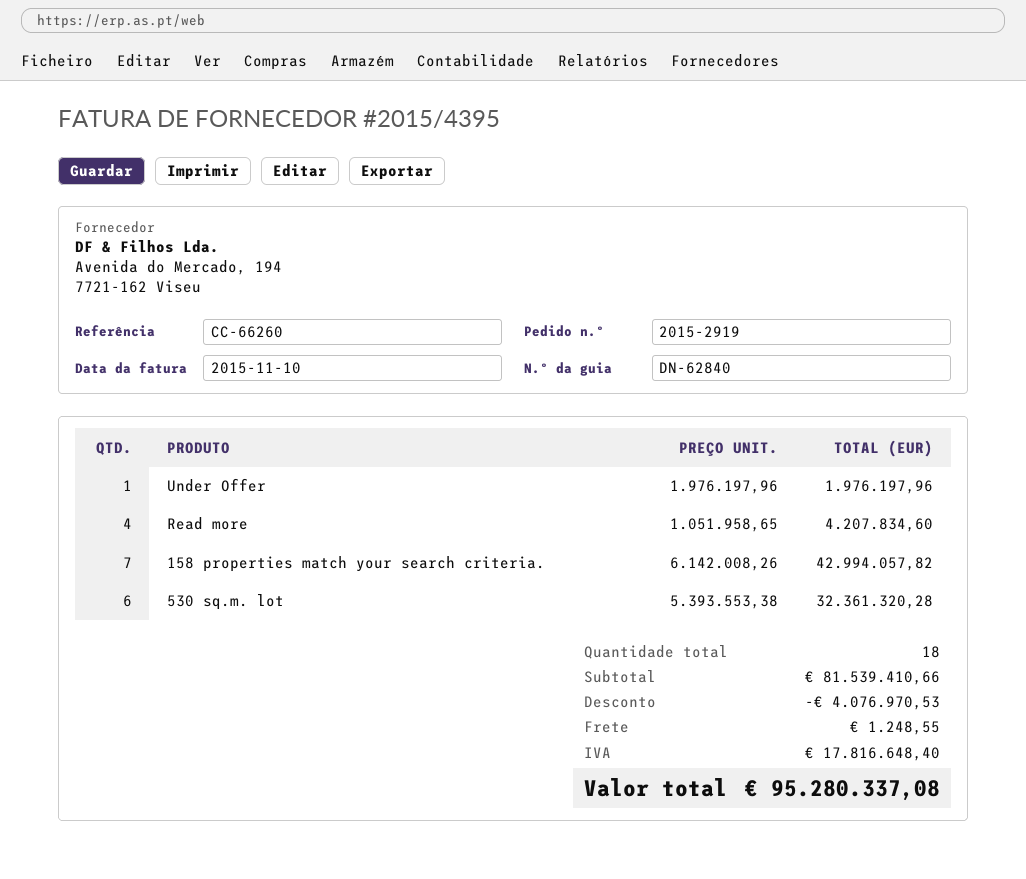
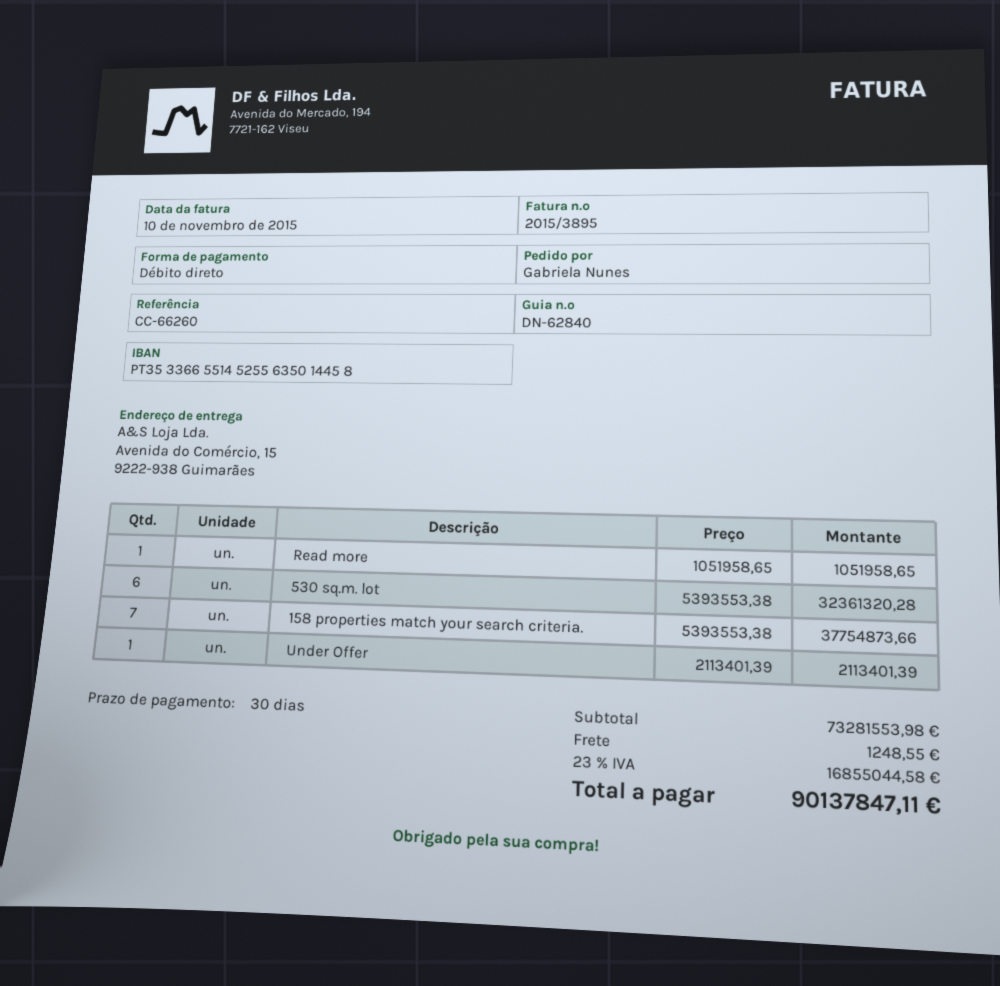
invoice number: 2015/4395 -> 2015/3895
Under Offer: 1 x 1976197.96 = 1976197.96 -> 1 x 2113401.39 = 2113401.39
Read more: 4 x 1051958.65 = 4207834.60 -> 1 x 1051958.65 = 1051958.65
158 properties match your search criteria.: 7 x 6142008.26 = 42994057.82 -> 7 x 5393553.38 = 37754873.66
subtotal: 81539410.66 -> 73281553.98
discount: 4076970.53 -> none
tax: 17816648.40 -> 16855044.58
total: 95280337.08 -> 90137847.11

